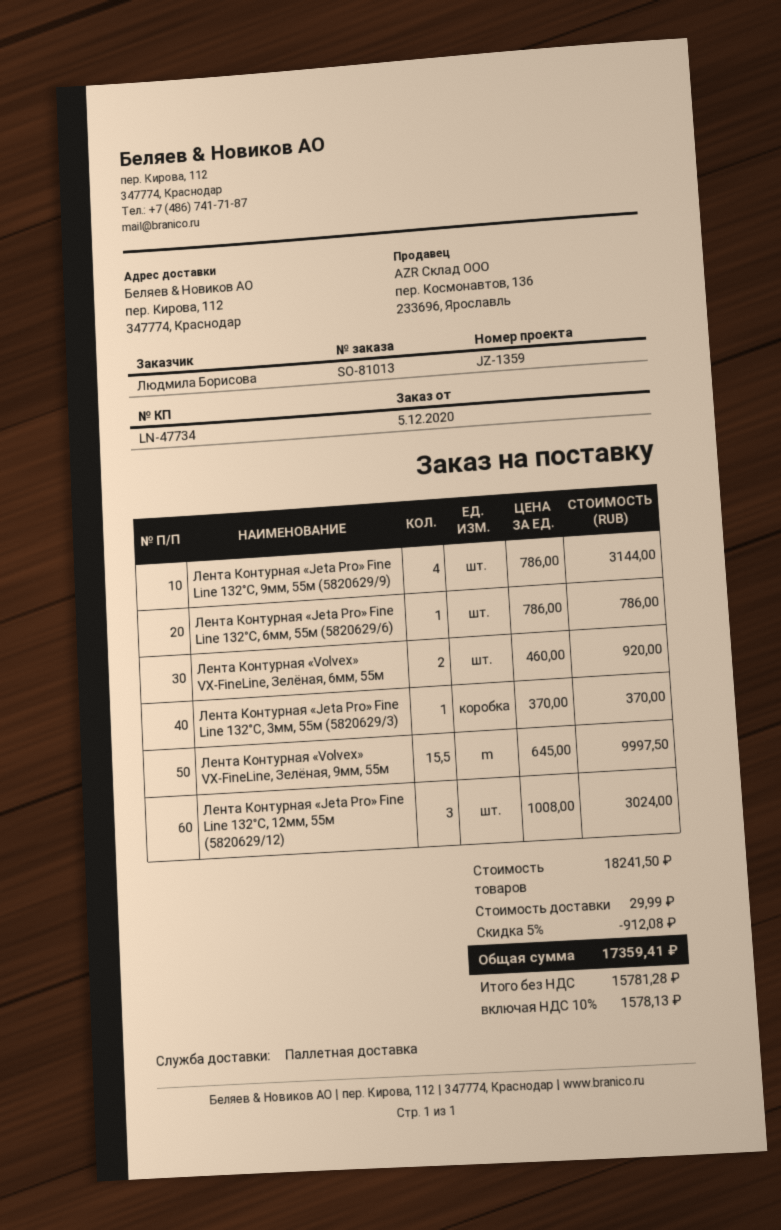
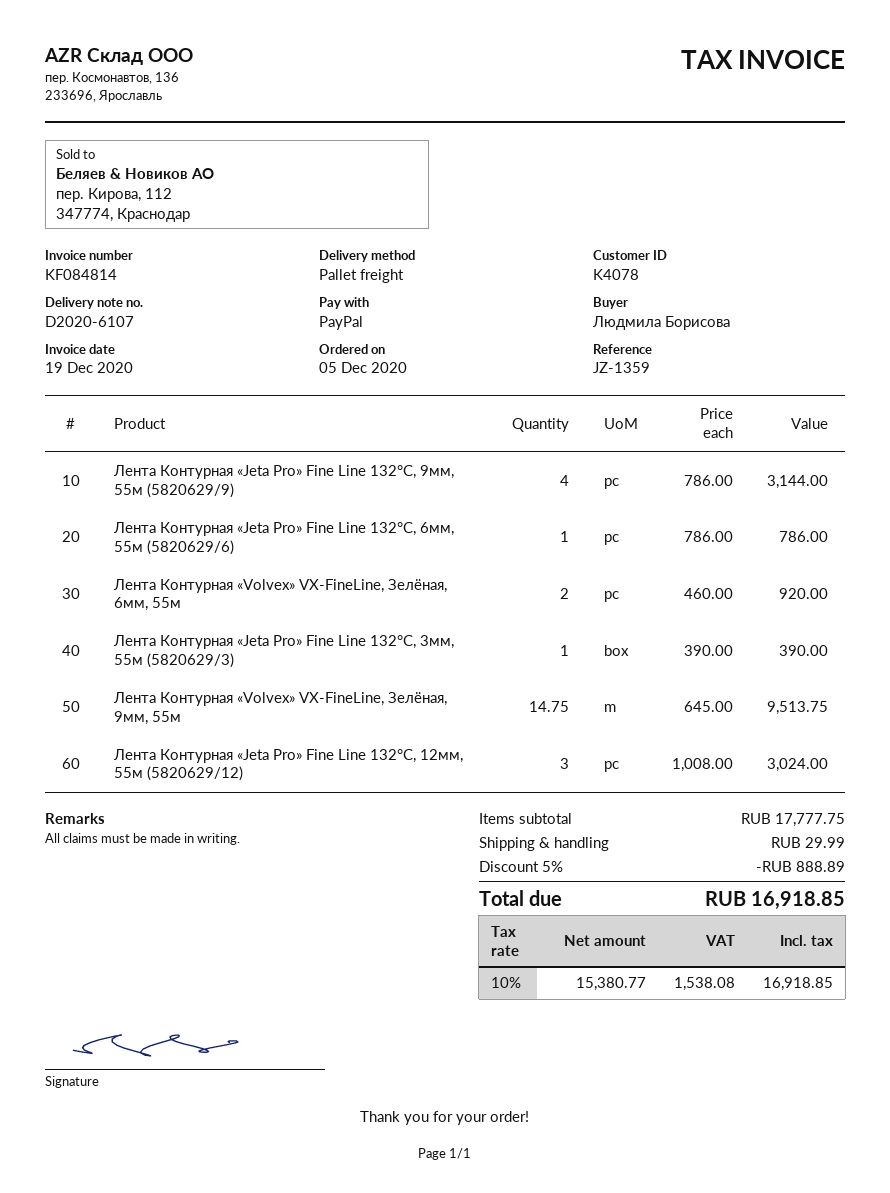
Лента Контурная «Jeta Pro» Fine Line 132°С, 3мм, 55м (5820629/3): 1 x 370.00 = 370.00 -> 1 x 390.00 = 390.00
Лента Контурная «Volvex» VX-FineLine, Зелёная, 9мм, 55м: 15.5 x 645.00 = 9997.50 -> 14.75 x 645.00 = 9513.75
subtotal: 18241.50 -> 17777.75
discount: 5% = 912.08 -> 5% = 888.89
net: 15781.28 -> 15380.77
tax: 10% = 1578.13 -> 10% = 1538.08
total: 17359.41 -> 16918.85

